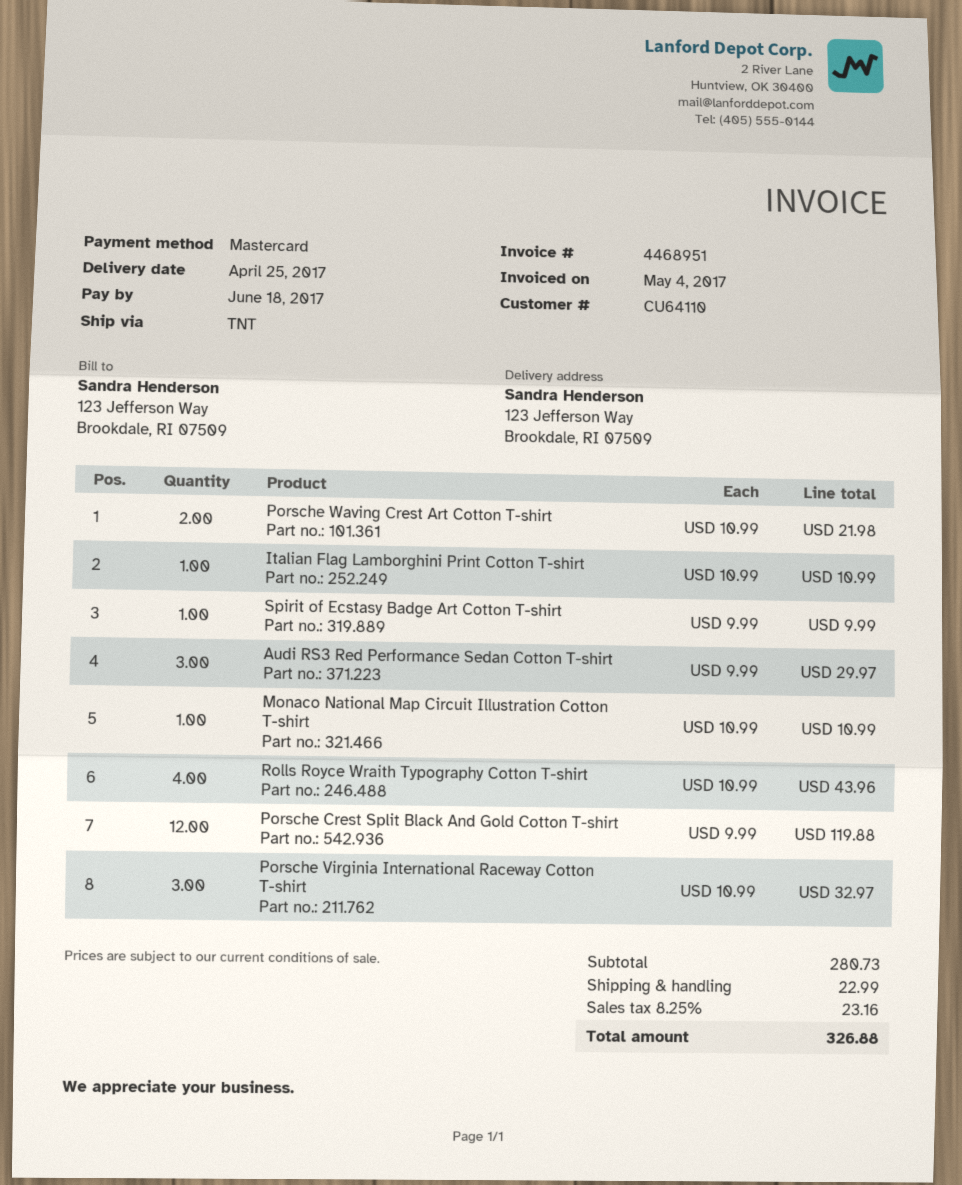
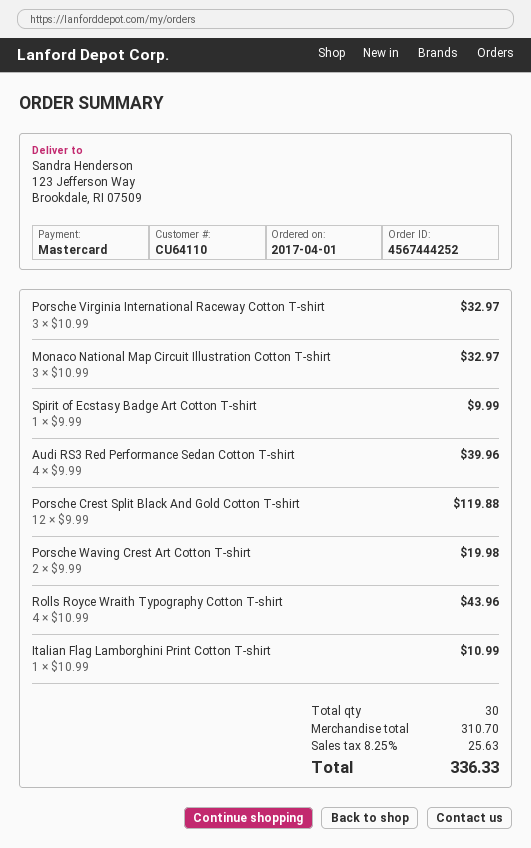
Porsche Waving Crest Art Cotton T-shirt: 2 x 10.99 = 21.98 -> 2 x 9.99 = 19.98
Audi RS3 Red Performance Sedan Cotton T-shirt: 3 x 9.99 = 29.97 -> 4 x 9.99 = 39.96
Monaco National Map Circuit Illustration Cotton T-shirt: 1 x 10.99 = 10.99 -> 3 x 10.99 = 32.97
subtotal: 280.73 -> 310.70
shipping: 22.99 -> none
tax: 8.25% = 23.16 -> 8.25% = 25.63
total: 326.88 -> 336.33

